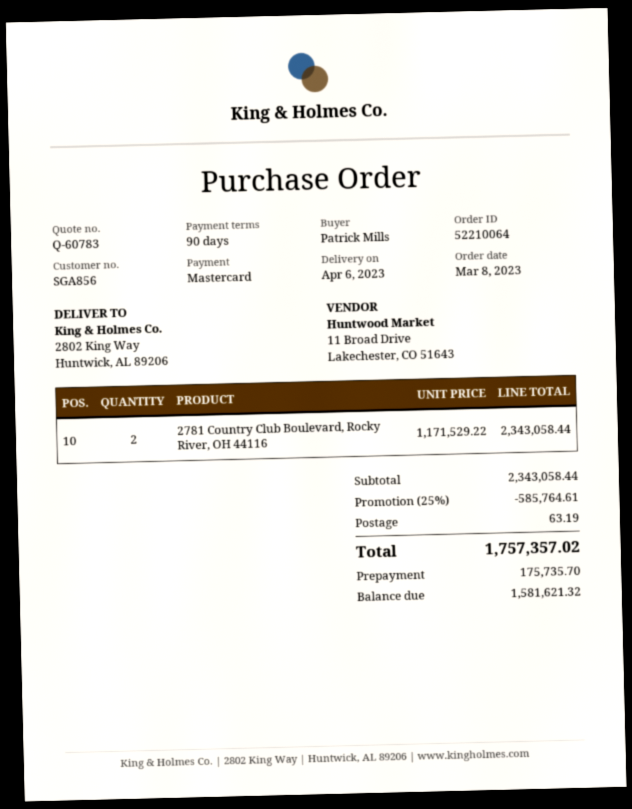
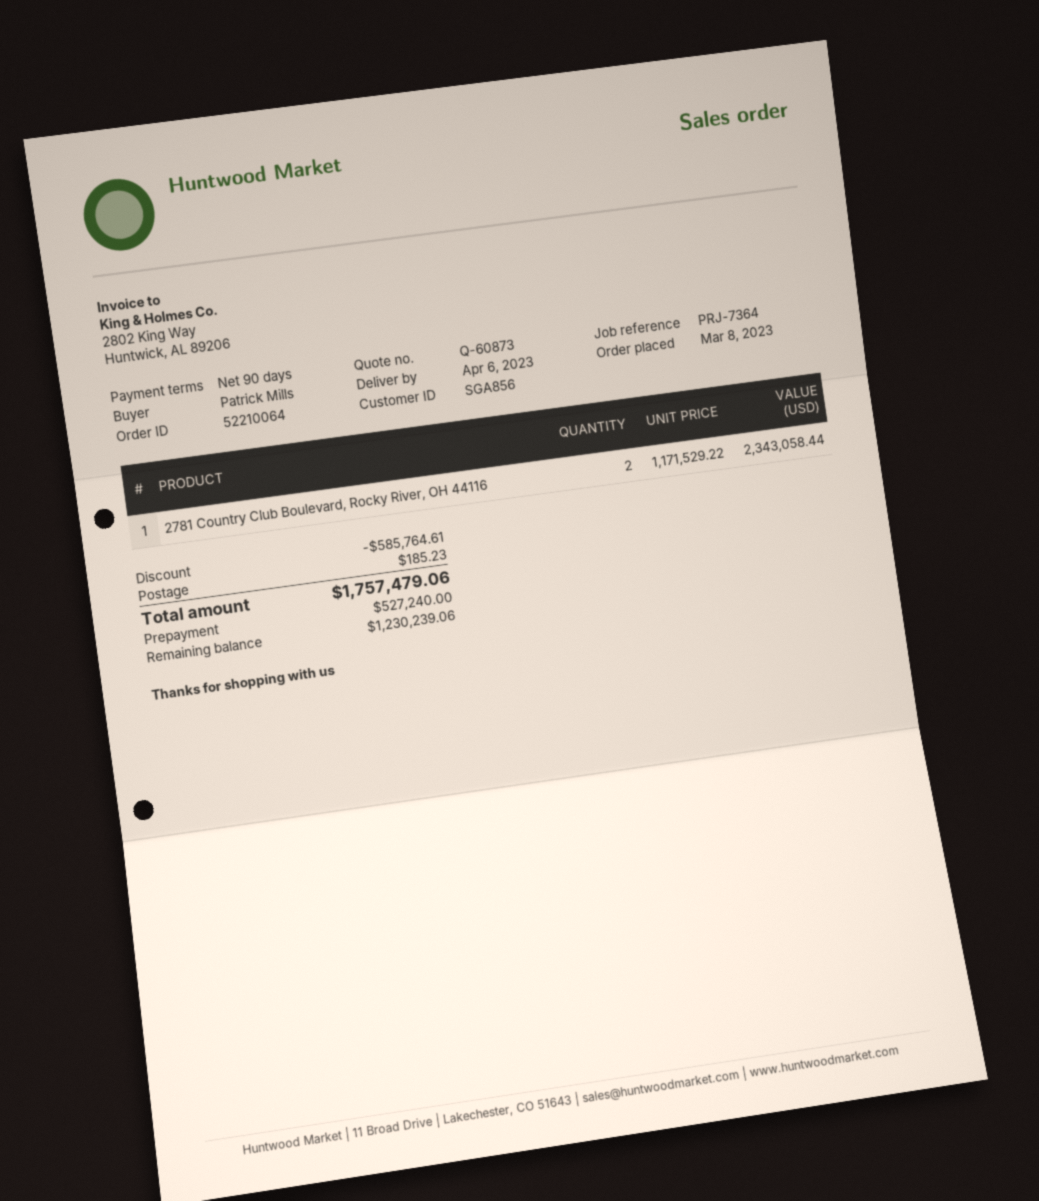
quote number: Q-60783 -> Q-60873
shipping: 63.19 -> 185.23
total: 1757357.02 -> 1757479.06
deposit: 175735.70 -> 527240.00
balance: 1581621.32 -> 1230239.06

